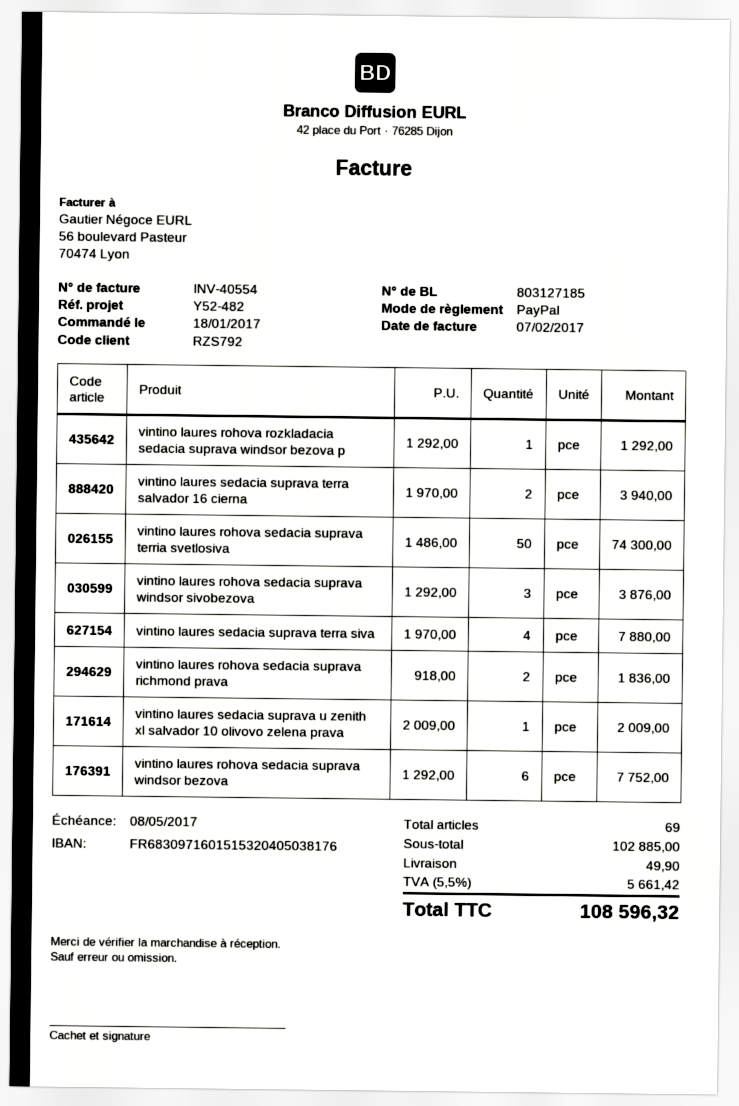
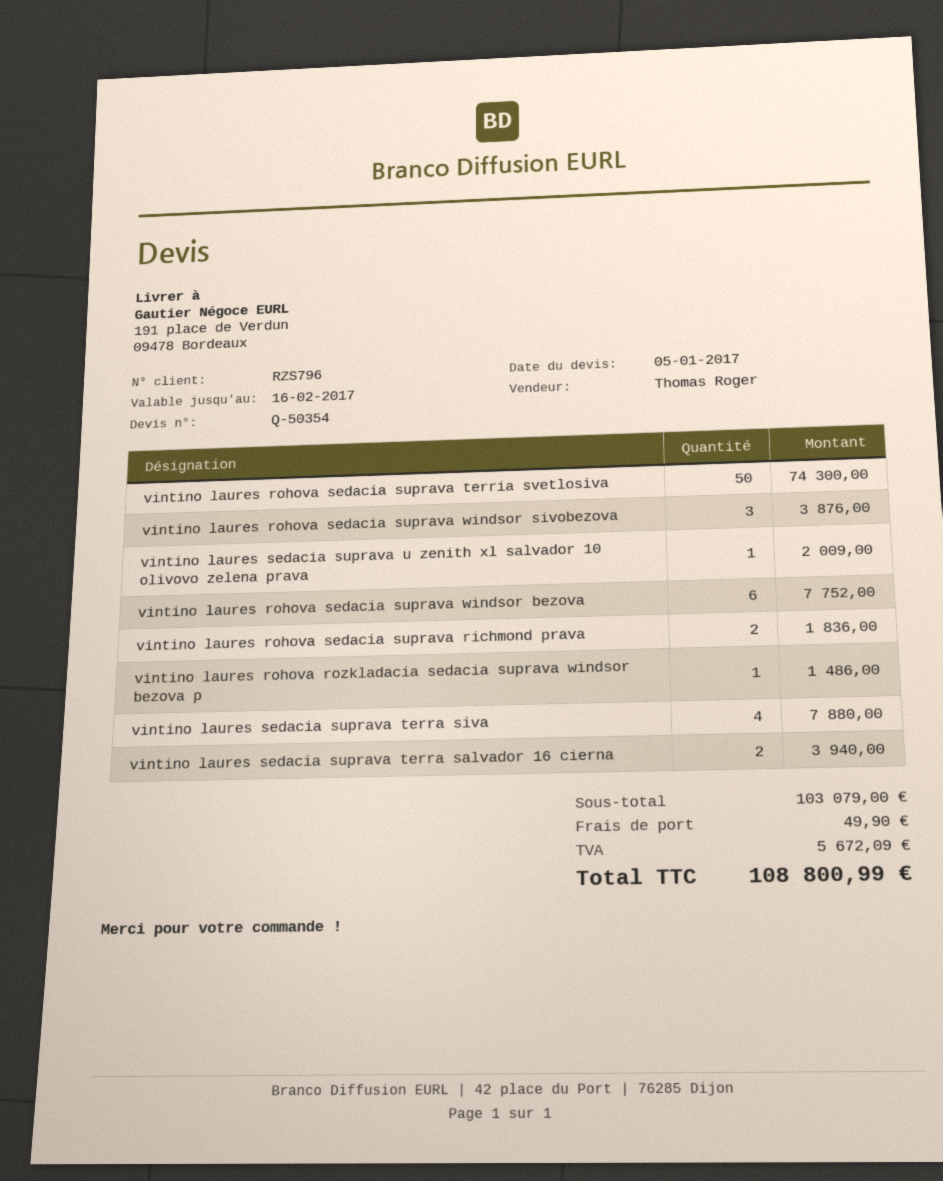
customer number: RZS792 -> RZS796
vintino laures rohova rozkladacia sedacia suprava windsor bezova p: 1 for 1292.00 -> 1 for 1486.00
subtotal: 102885.00 -> 103079.00
tax: 5661.42 -> 5672.09
total: 108596.32 -> 108800.99

